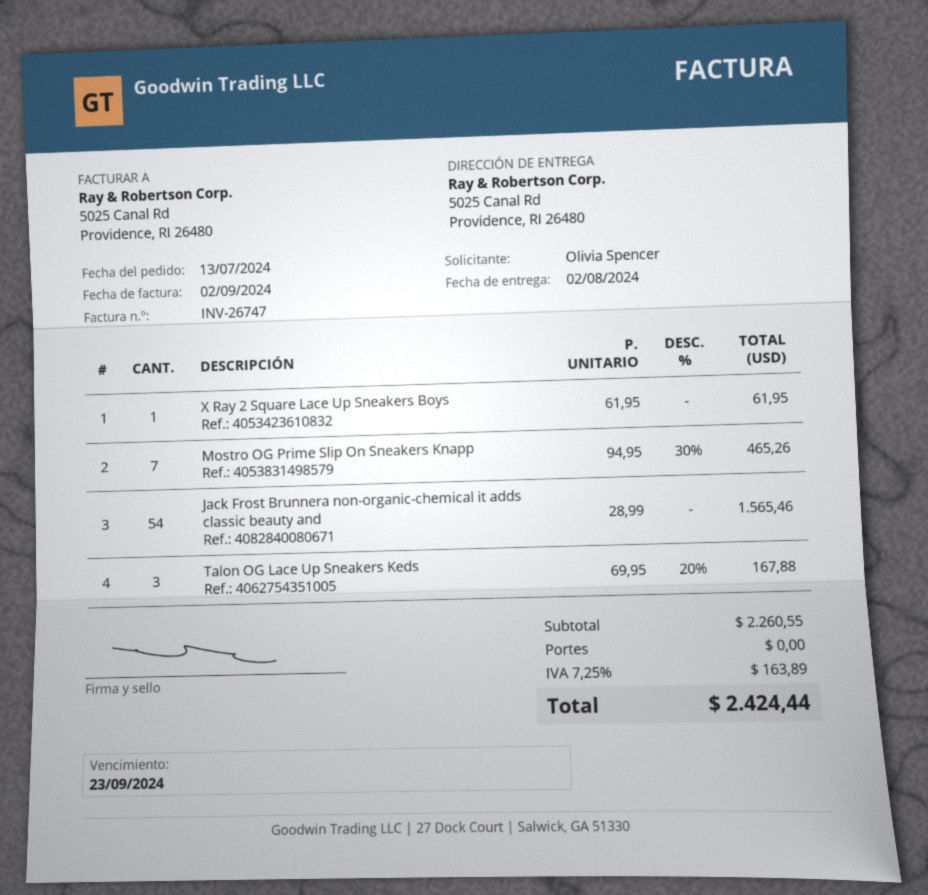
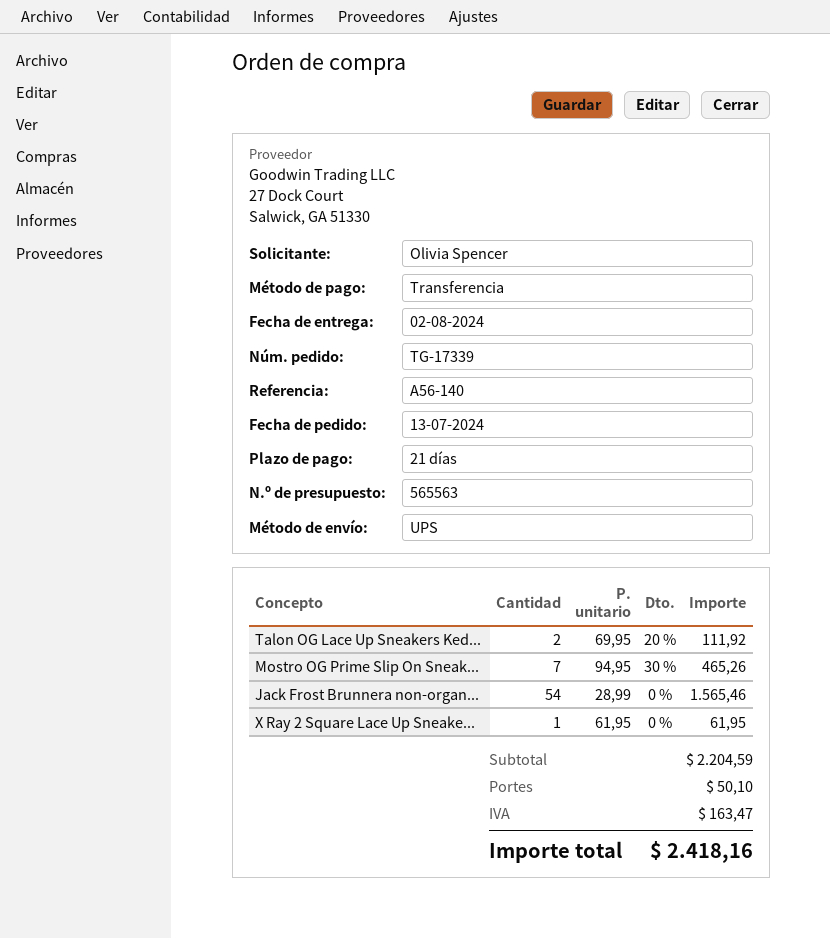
Talon OG Lace Up Sneakers Keds: 3 x 69.95 - 20% = 167.88 -> 2 x 69.95 - 20% = 111.92
subtotal: 2260.55 -> 2204.59
shipping: 0.00 -> 50.10
tax: 163.89 -> 163.47
total: 2424.44 -> 2418.16

